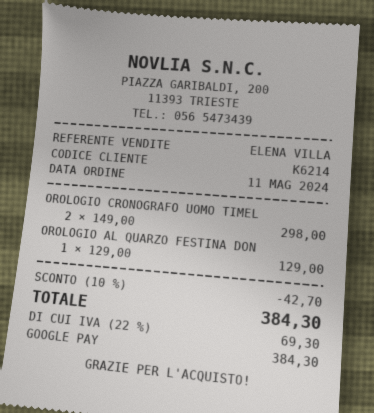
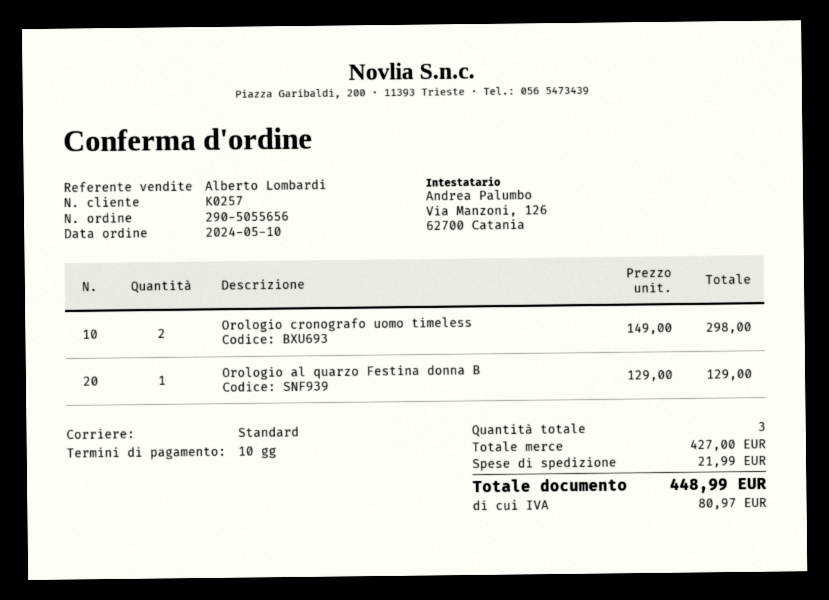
order date: 2024-05-11 -> 2024-05-10
customer number: K6214 -> K0257
sales rep: ELENA VILLA -> Alberto Lombardi
discount: 10% = 42.70 -> none
shipping: none -> 21.99
tax: 69.30 -> 80.97
total: 384.30 -> 448.99

